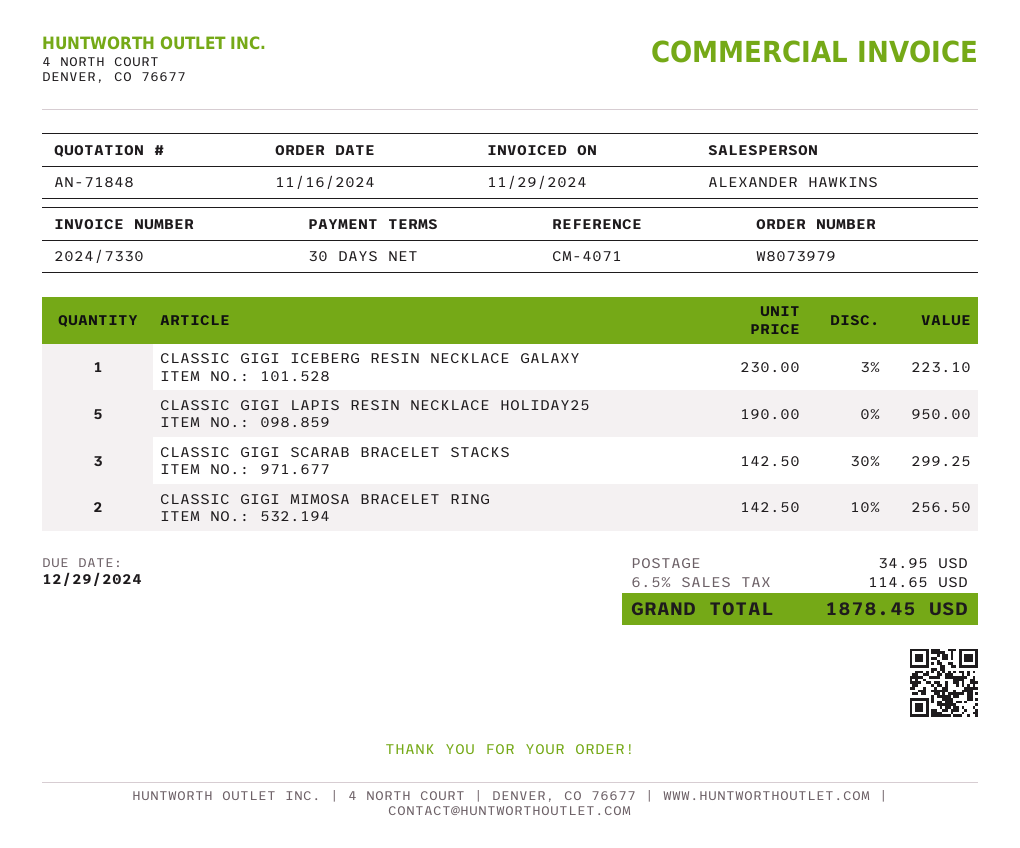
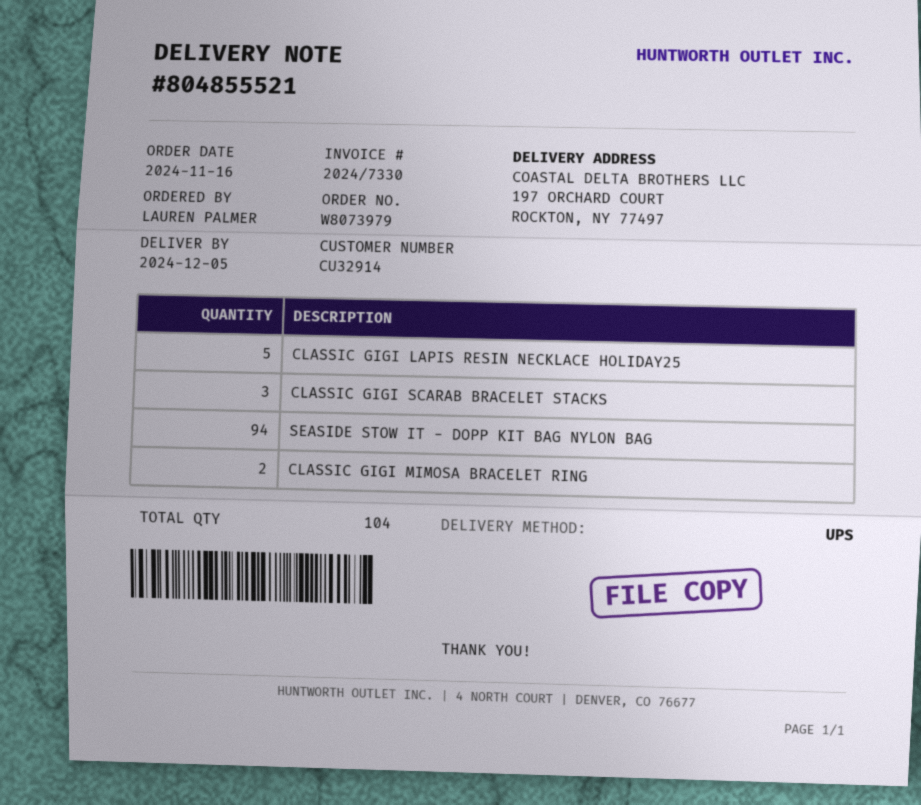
CLASSIC GIGI ICEBERG RESIN NECKLACE GALAXY: 1 -> none
SEASIDE STOW IT - DOPP KIT BAG NYLON BAG: none -> 94

